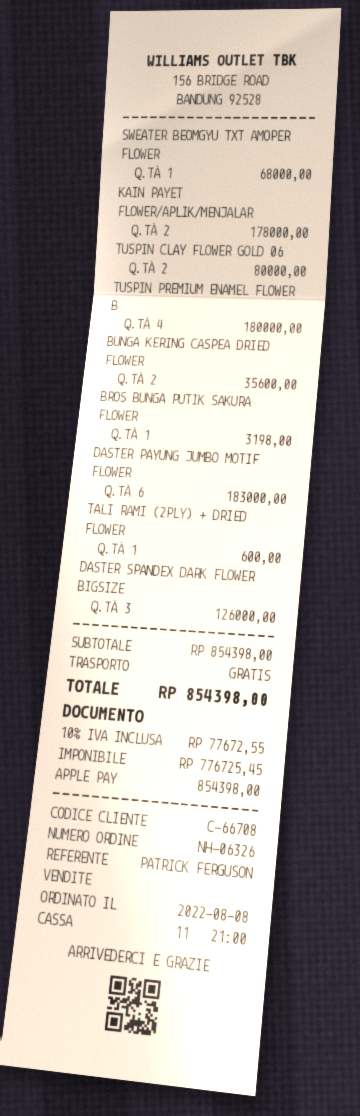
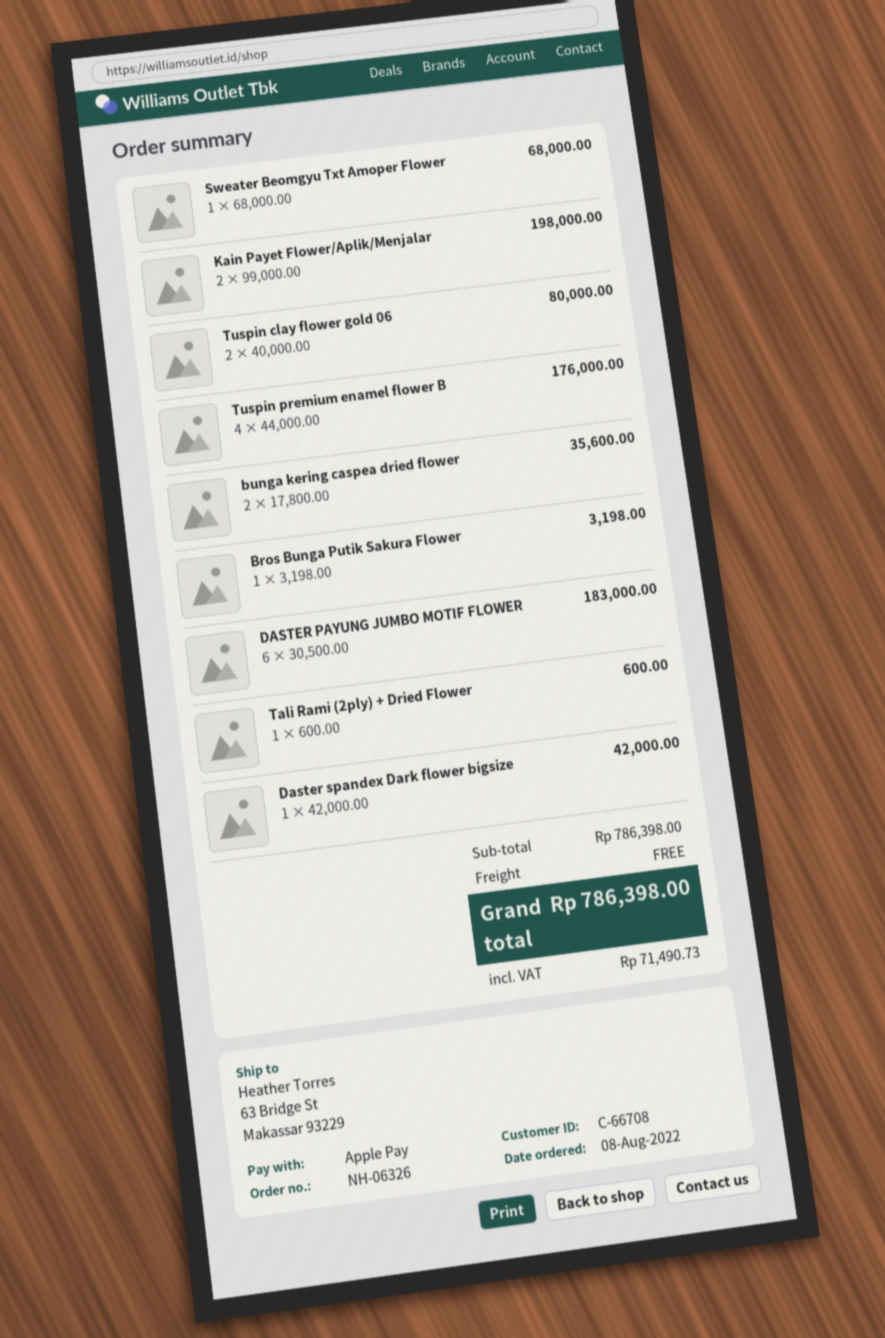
KAIN PAYET FLOWER/APLIK/MENJALAR: 2 for 178000.00 -> 2 for 198000.00
TUSPIN PREMIUM ENAMEL FLOWER B: 4 for 180000.00 -> 4 for 176000.00
DASTER SPANDEX DARK FLOWER BIGSIZE: 3 for 126000.00 -> 1 for 42000.00
subtotal: 854398.00 -> 786398.00
tax: 77672.55 -> 71490.73
total: 854398.00 -> 786398.00

